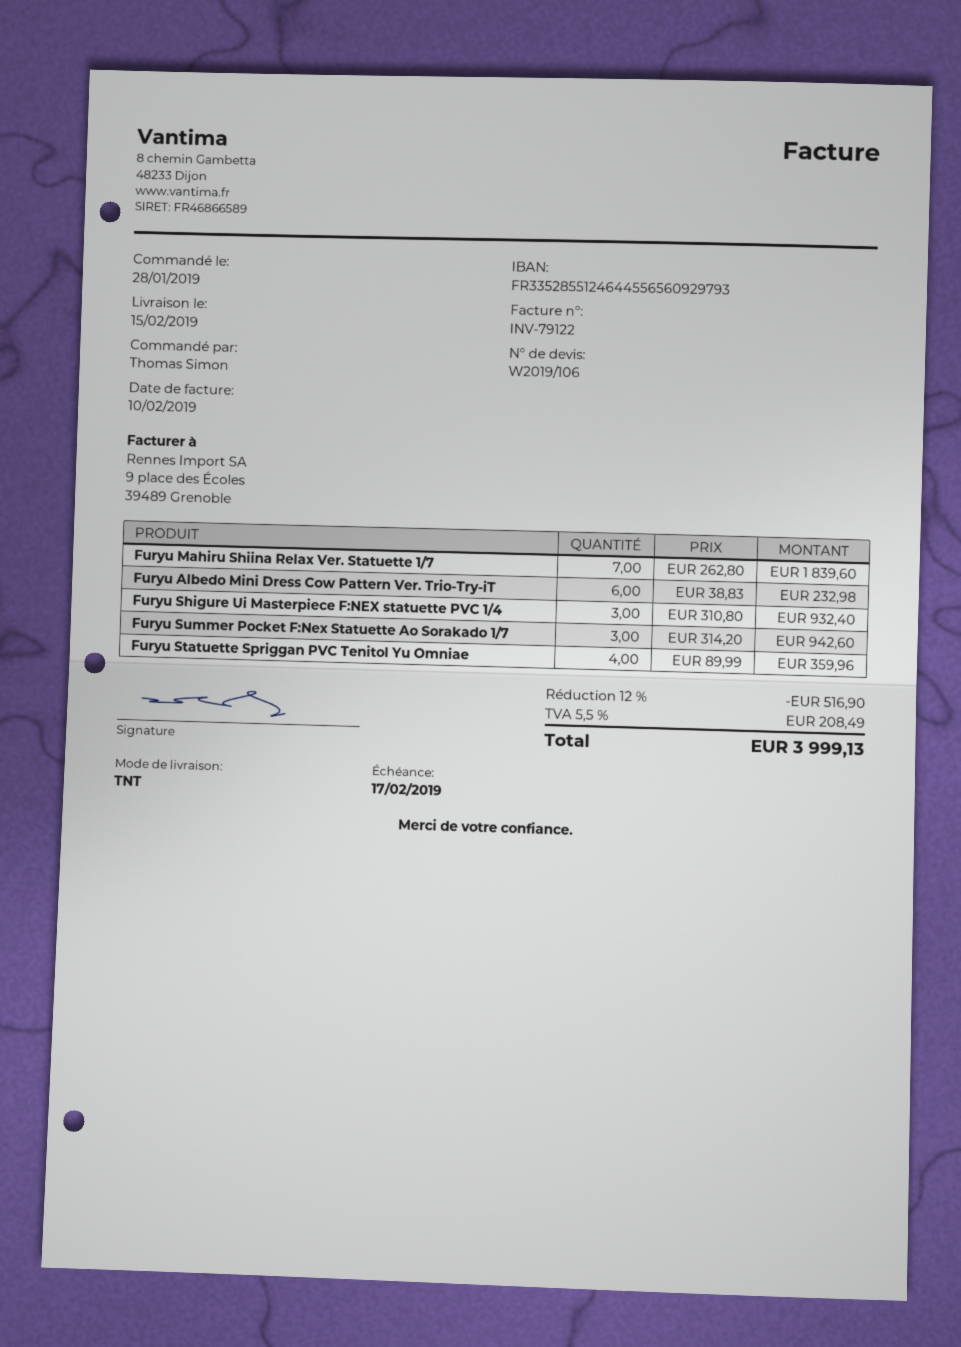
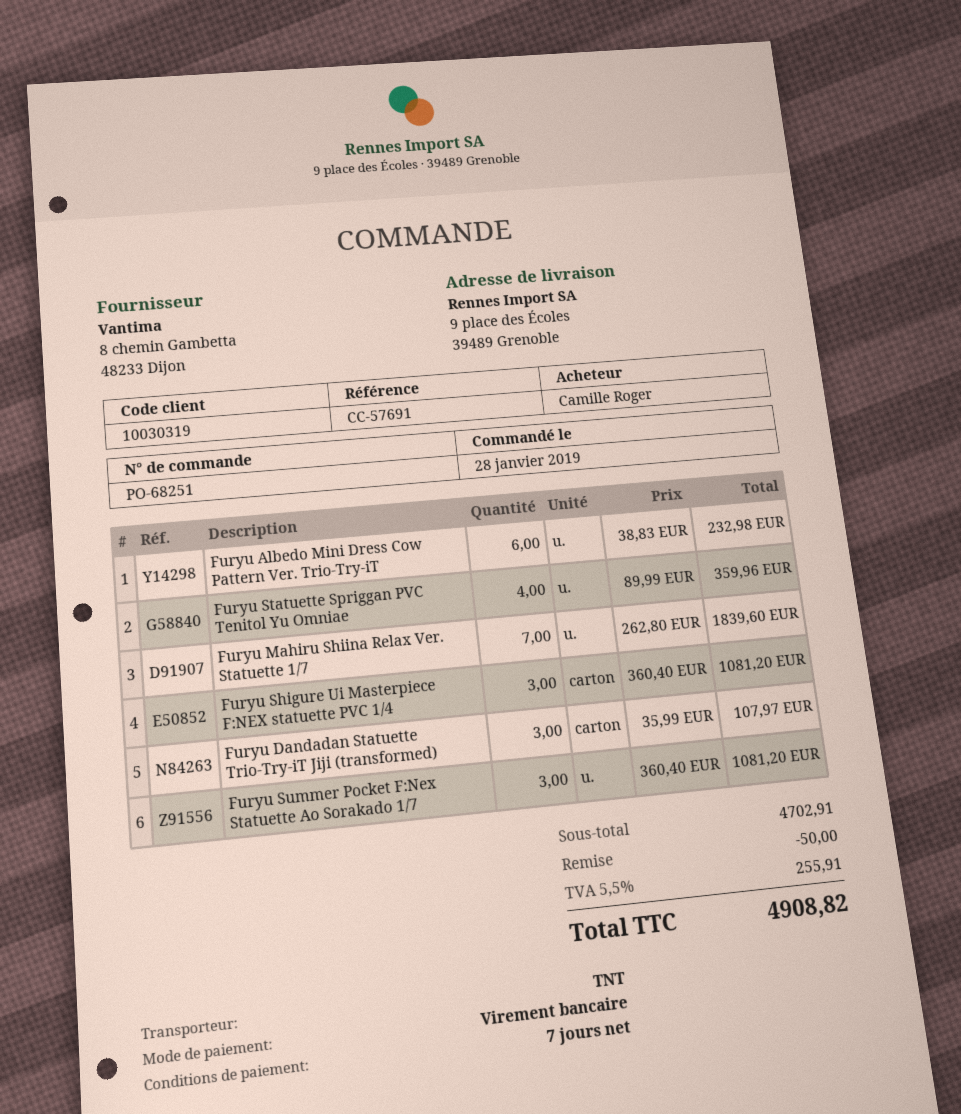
ordered by: Thomas Simon -> Camille Roger
Furyu Shigure Ui Masterpiece F:NEX statuette PVC 1/4: 3 x 310.80 = 932.40 -> 3 x 360.40 = 1081.20
Furyu Summer Pocket F:Nex Statuette Ao Sorakado 1/7: 3 x 314.20 = 942.60 -> 3 x 360.40 = 1081.20
Furyu Dandadan Statuette Trio-Try-iT Jiji (transformed): none -> 3 x 35.99 = 107.97
discount: 516.90 -> 50.00
tax: 5.5% = 208.49 -> 5.5% = 255.91
total: 3999.13 -> 4908.82

